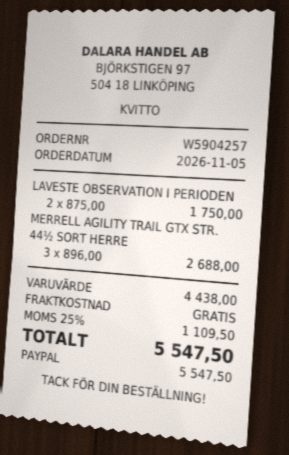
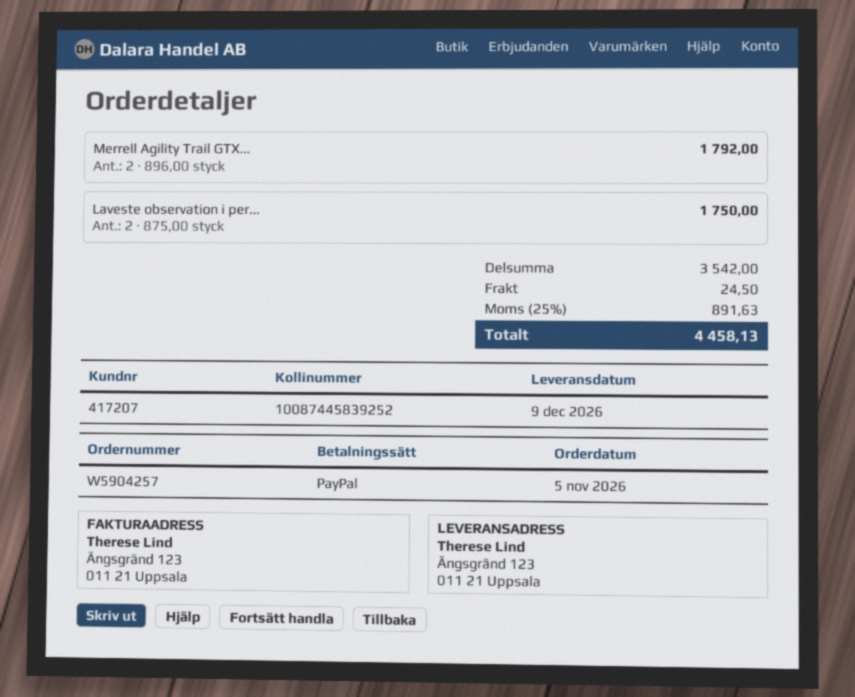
MERRELL AGILITY TRAIL GTX STR. 44½ SORT HERRE: 3 x 896.00 = 2688.00 -> 2 x 896.00 = 1792.00
subtotal: 4438.00 -> 3542.00
shipping: 0.00 -> 24.50
tax: 25% = 1109.50 -> 25% = 891.63
total: 5547.50 -> 4458.13

